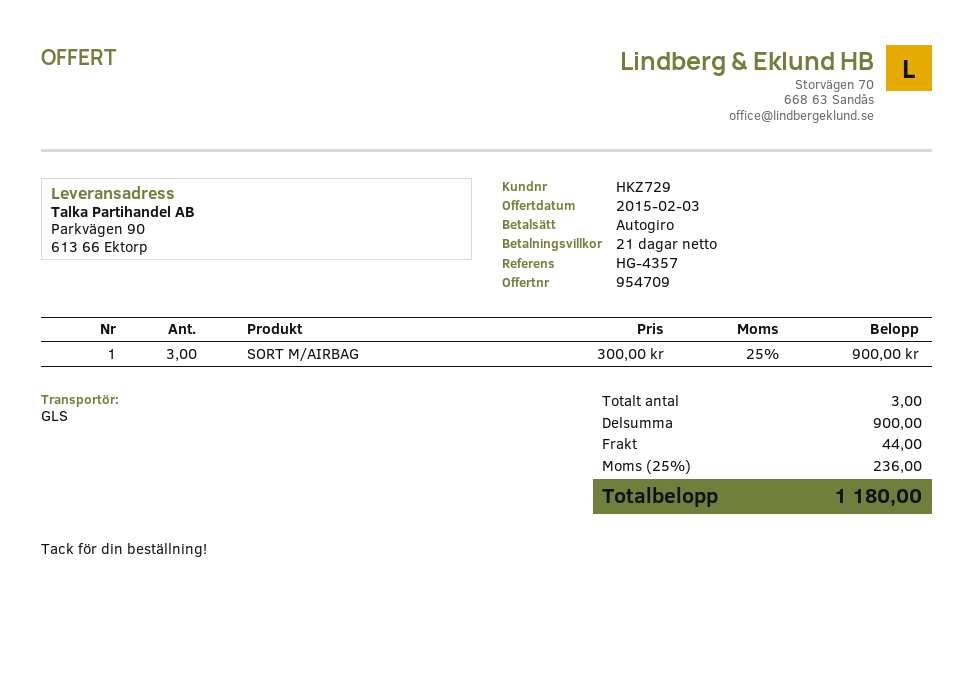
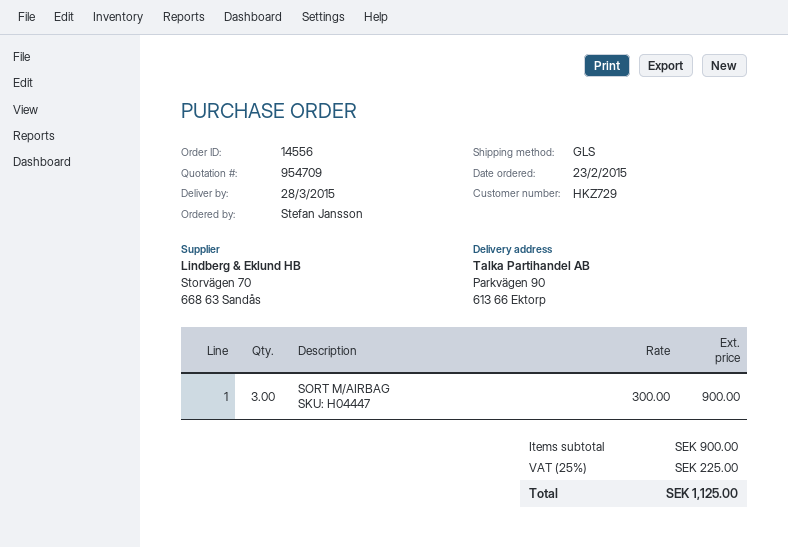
shipping: 44.00 -> none
tax: 25% = 236.00 -> 25% = 225.00
total: 1180.00 -> 1125.00

